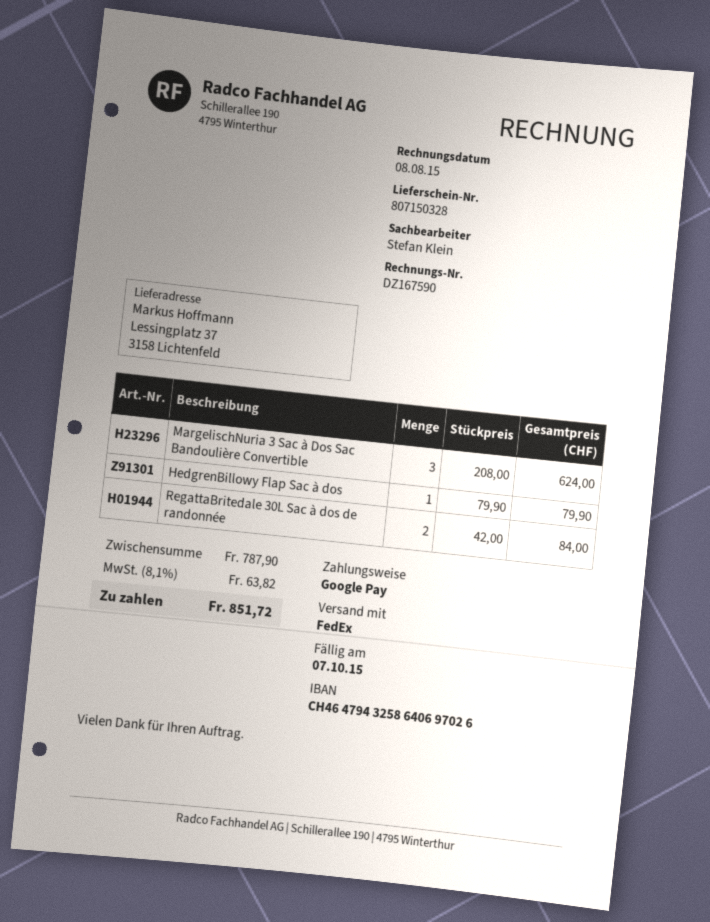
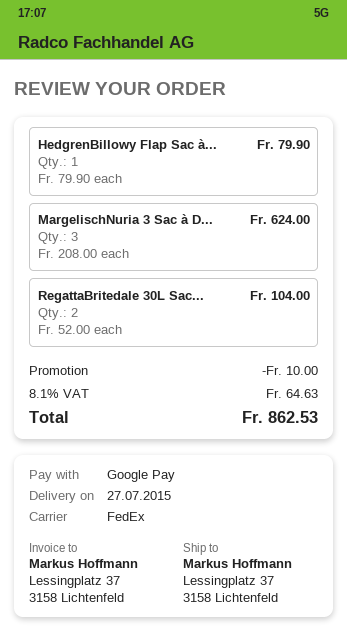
RegattaBritedale 30L Sac à dos de randonnée: 2 x 42.00 = 84.00 -> 2 x 52.00 = 104.00
discount: none -> 10.00
tax: 8.1% = 63.82 -> 8.1% = 64.63
total: 851.72 -> 862.53

